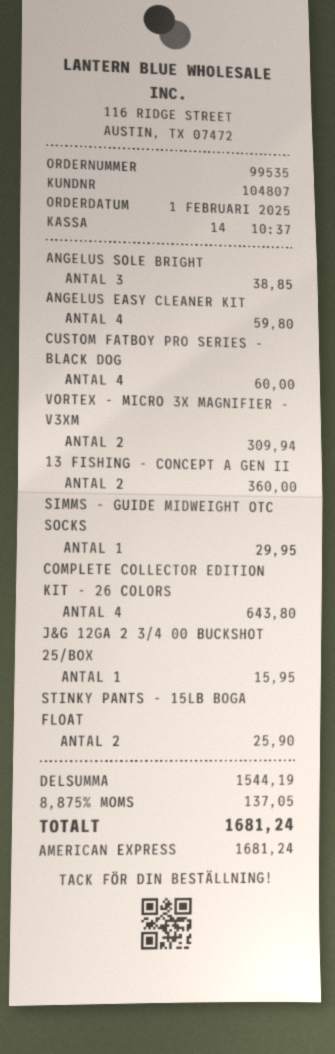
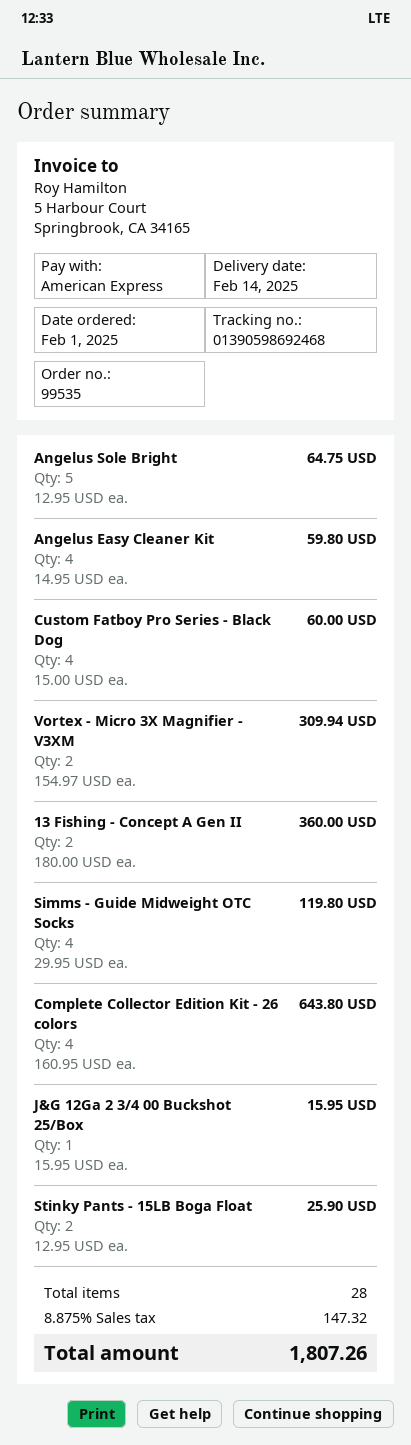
ANGELUS SOLE BRIGHT: 3 for 38.85 -> 5 for 64.75
SIMMS - GUIDE MIDWEIGHT OTC SOCKS: 1 for 29.95 -> 4 for 119.80
tax: 8.875% = 137.05 -> 8.875% = 147.32
total: 1681.24 -> 1807.26

